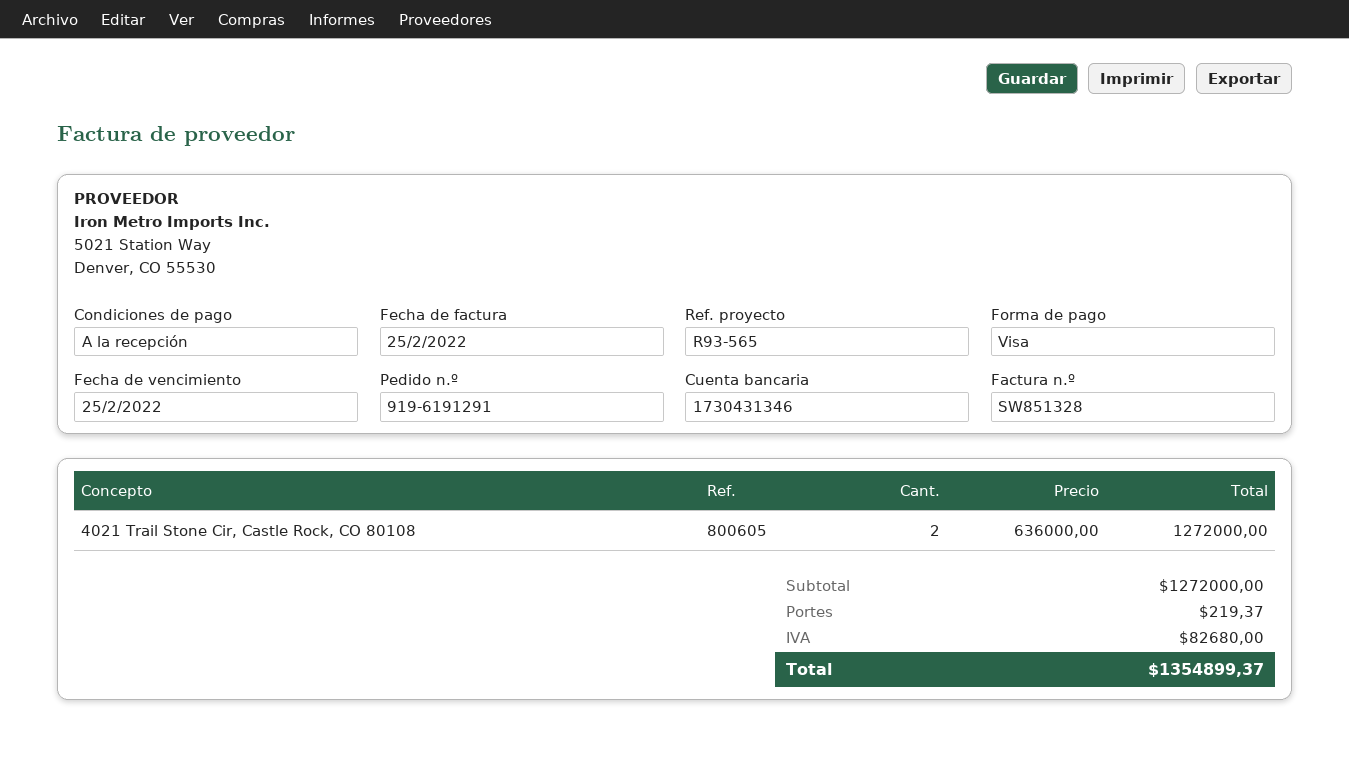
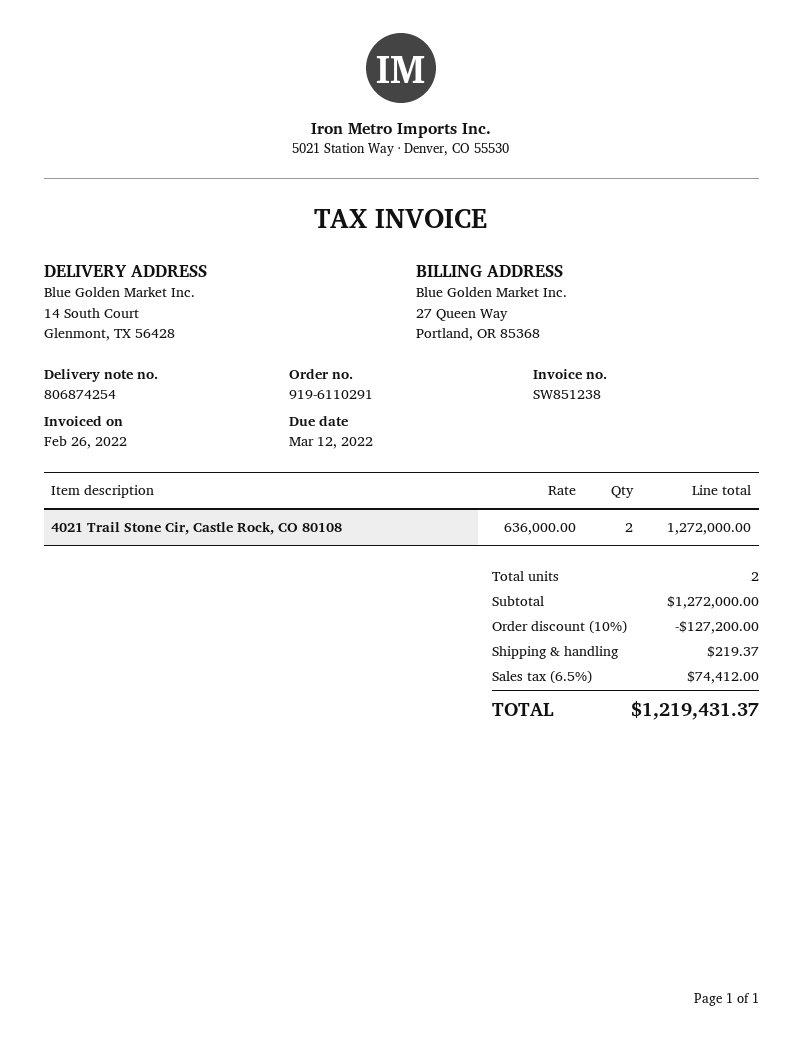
order number: 919-6191291 -> 919-6110291
invoice number: SW851328 -> SW851238
invoice date: 2022-02-25 -> 2022-02-26
due date: 2022-02-25 -> 2022-03-12
discount: none -> 10% = 127200.00
tax: 82680.00 -> 74412.00
total: 1354899.37 -> 1219431.37

